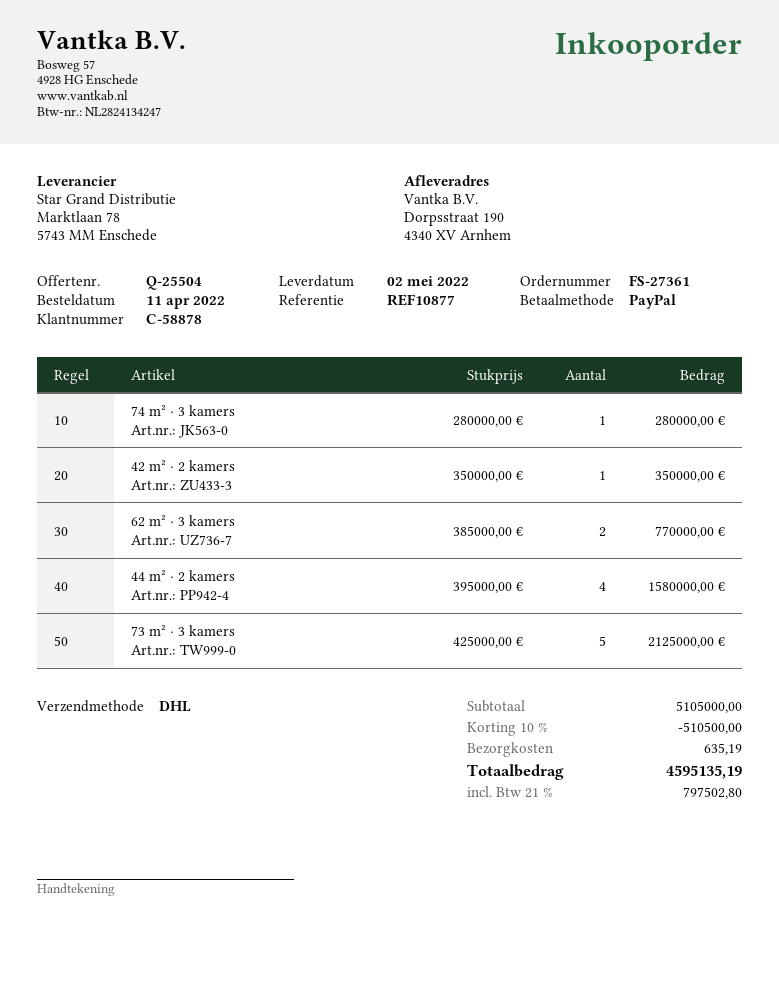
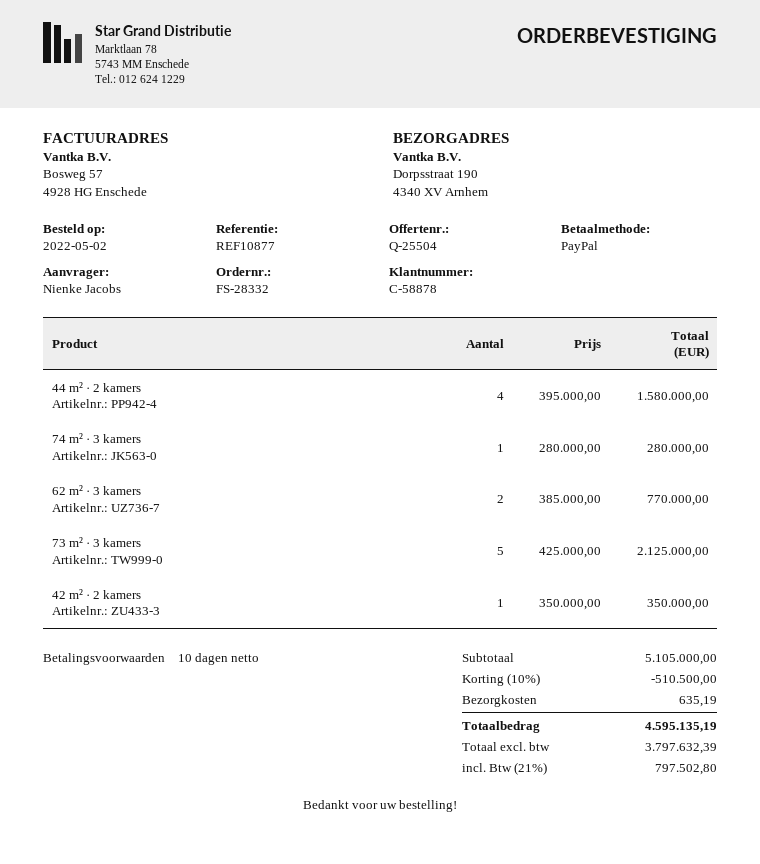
order number: FS-27361 -> FS-28332
order date: 2022-04-11 -> 2022-05-02

